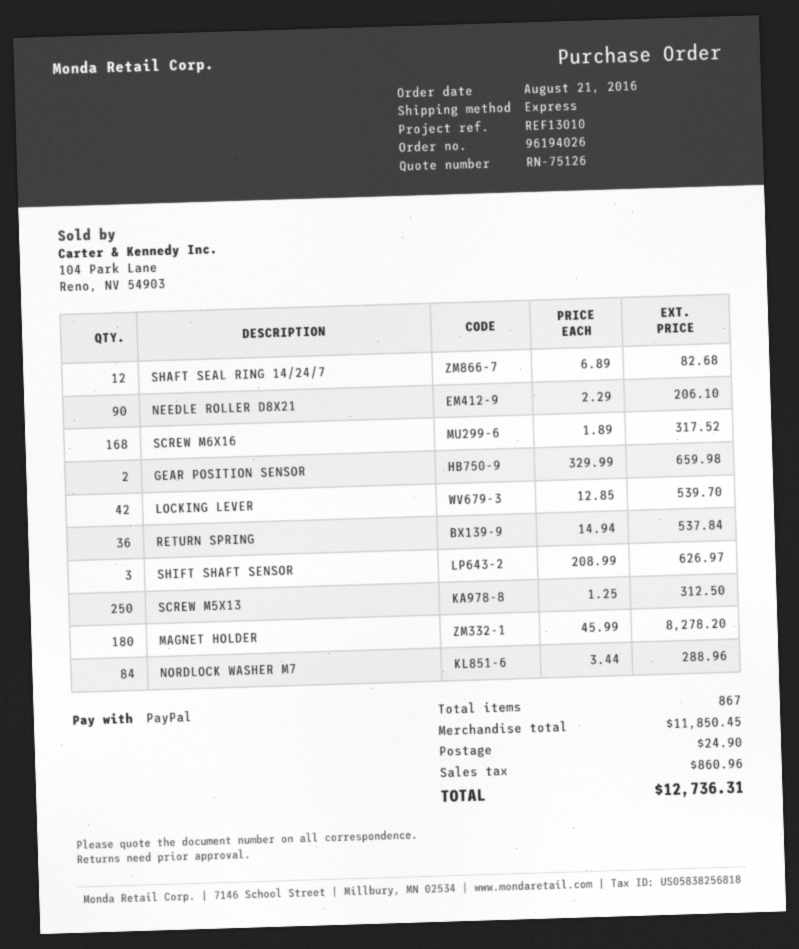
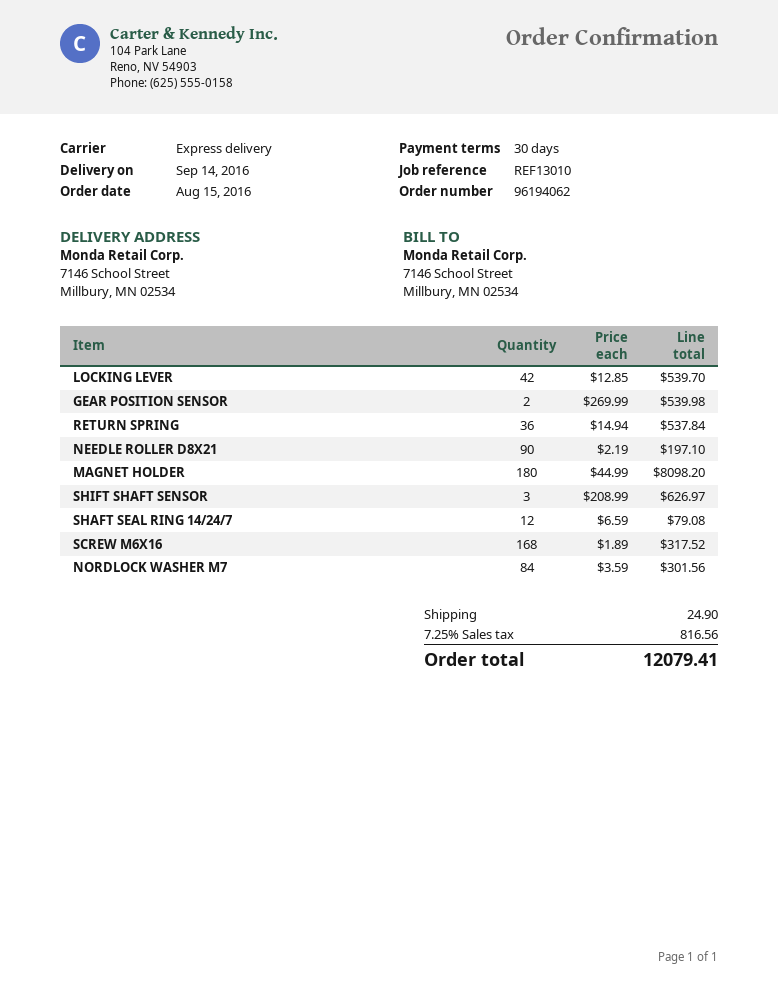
order number: 96194026 -> 96194062
order date: 2016-08-21 -> 2016-08-15
SHAFT SEAL RING 14/24/7: 12 x 6.89 = 82.68 -> 12 x 6.59 = 79.08
NEEDLE ROLLER D8X21: 90 x 2.29 = 206.10 -> 90 x 2.19 = 197.10
GEAR POSITION SENSOR: 2 x 329.99 = 659.98 -> 2 x 269.99 = 539.98
SCREW M5X13: 250 x 1.25 = 312.50 -> none
MAGNET HOLDER: 180 x 45.99 = 8278.20 -> 180 x 44.99 = 8098.20
NORDLOCK WASHER M7: 84 x 3.44 = 288.96 -> 84 x 3.59 = 301.56
tax: 860.96 -> 816.56
total: 12736.31 -> 12079.41

